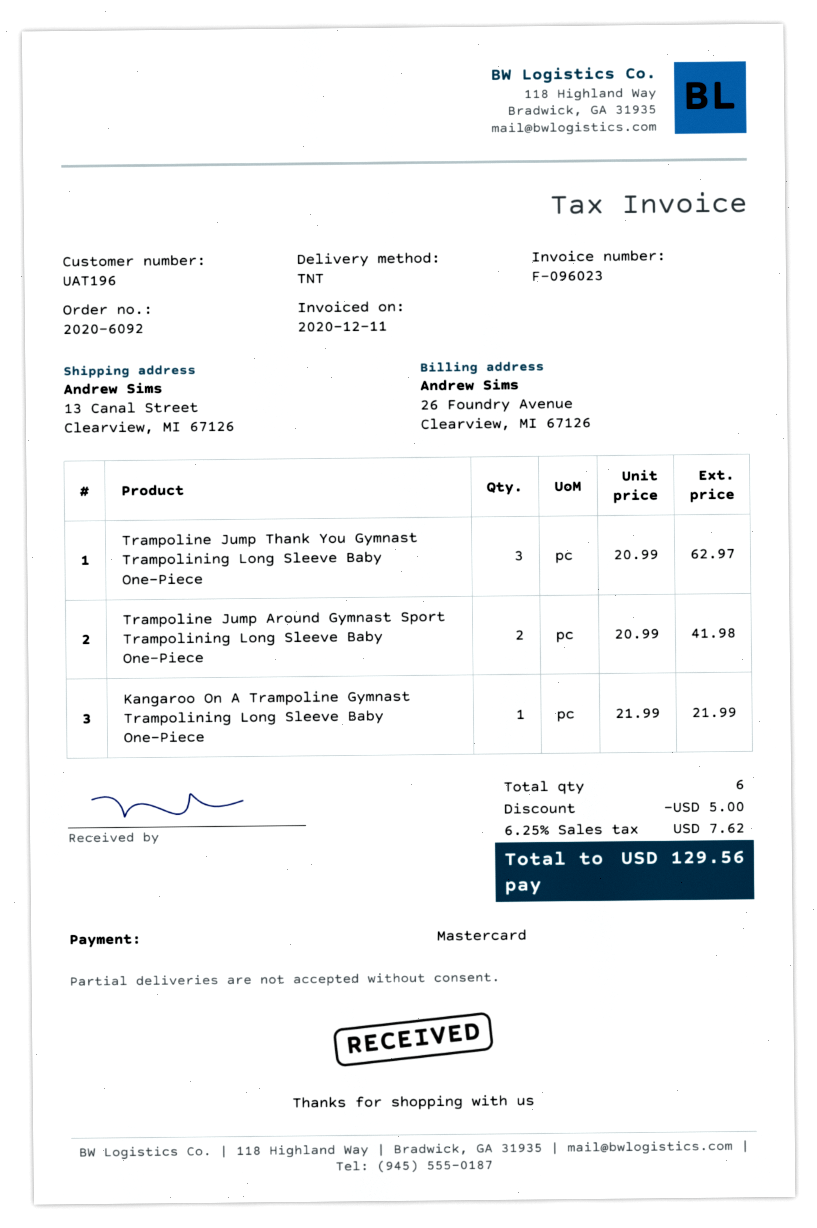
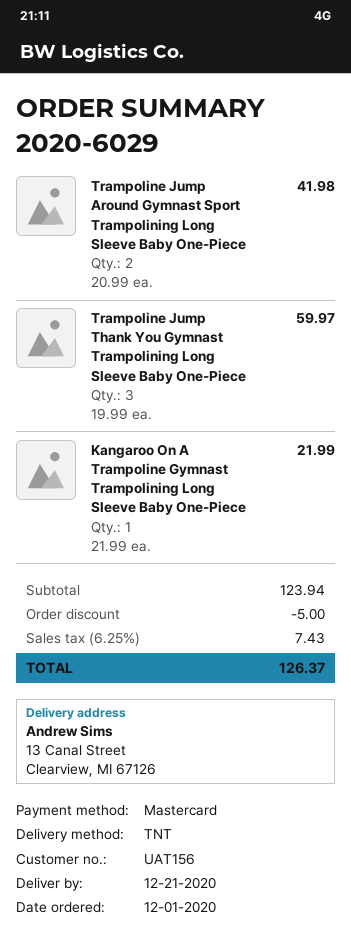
order number: 2020-6092 -> 2020-6029
customer number: UAT196 -> UAT156
Trampoline Jump Thank You Gymnast Trampolining Long Sleeve Baby One-Piece: 3 x 20.99 = 62.97 -> 3 x 19.99 = 59.97
tax: 6.25% = 7.62 -> 6.25% = 7.43
total: 129.56 -> 126.37

